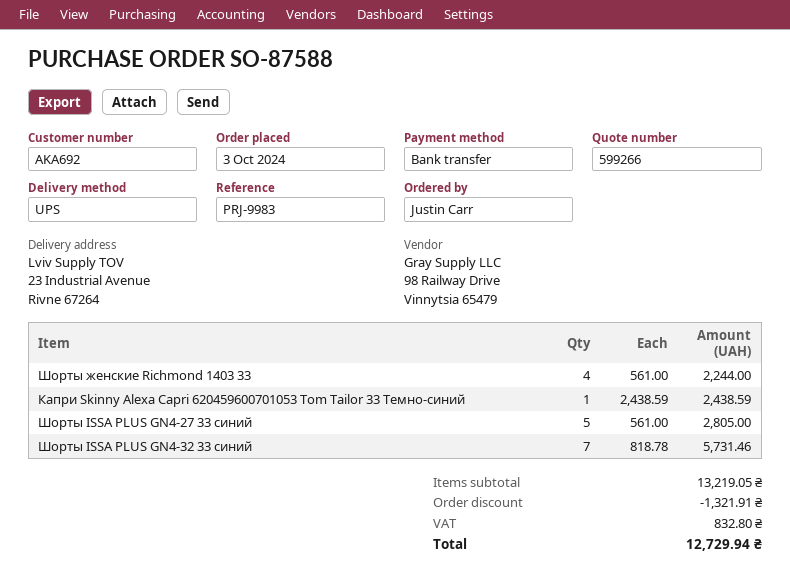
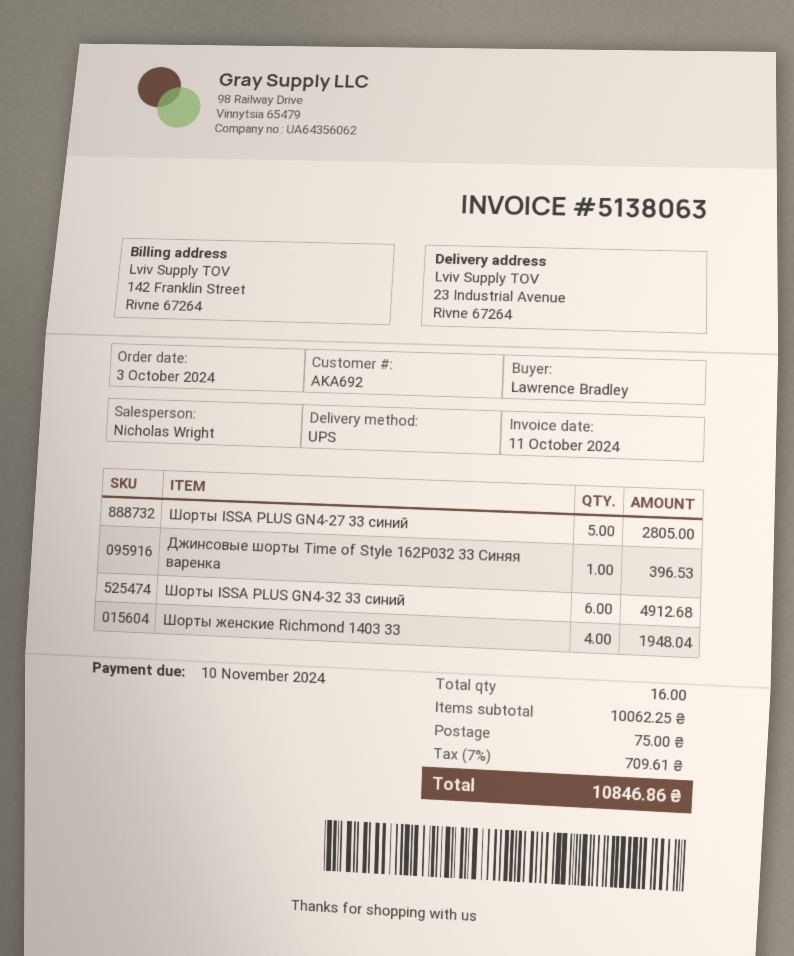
ordered by: Justin Carr -> Lawrence Bradley
Шорты женские Richmond 1403 33: 4 for 2244.00 -> 4 for 1948.04
Капри Skinny Alexa Capri 620459600701053 Tom Tailor 33 Темно-синий: 1 for 2438.59 -> none
Шорты ISSA PLUS GN4-32 33 синий: 7 for 5731.46 -> 6 for 4912.68
Джинсовые шорты Time of Style 162P032 33 Синяя варенка: none -> 1 for 396.53
subtotal: 13219.05 -> 10062.25
discount: 1321.91 -> none
shipping: none -> 75.00
tax: 832.80 -> 709.61
total: 12729.94 -> 10846.86

